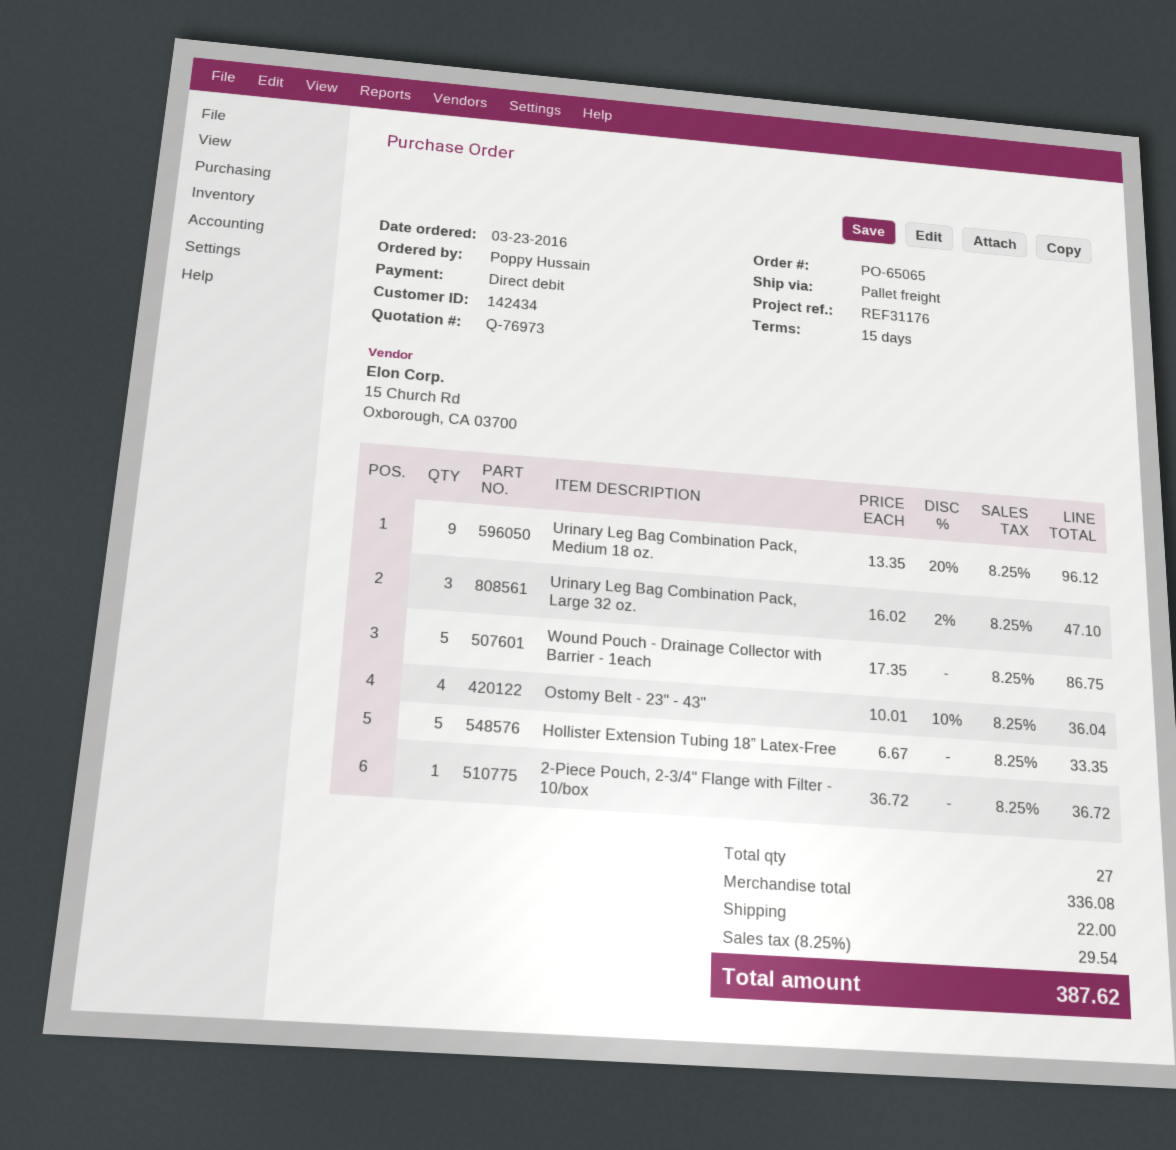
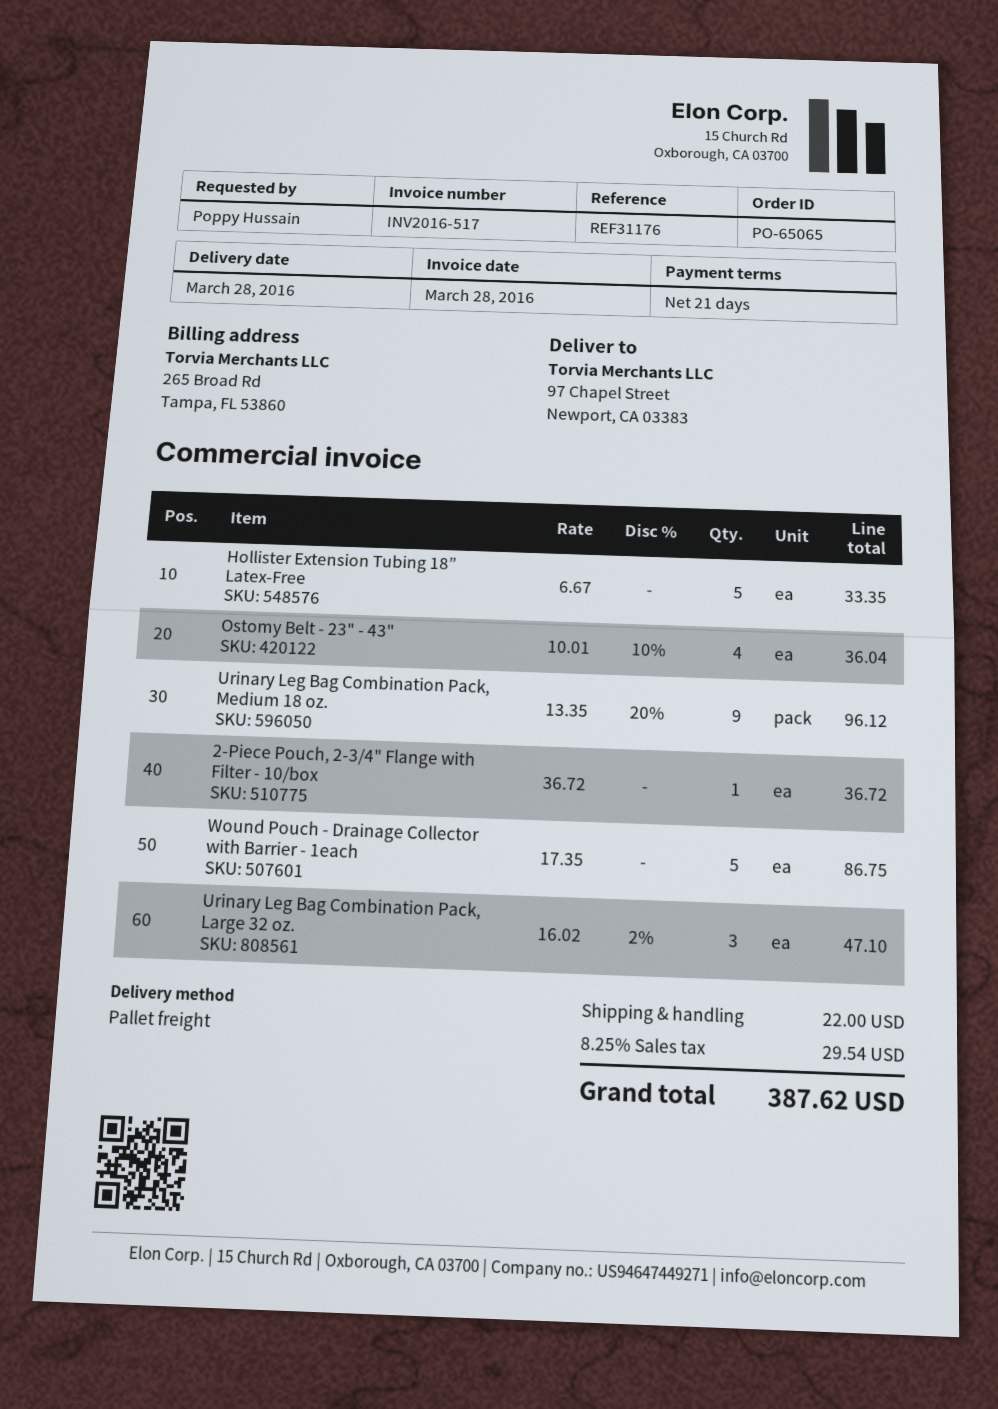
payment terms: 15 days -> 21 days

